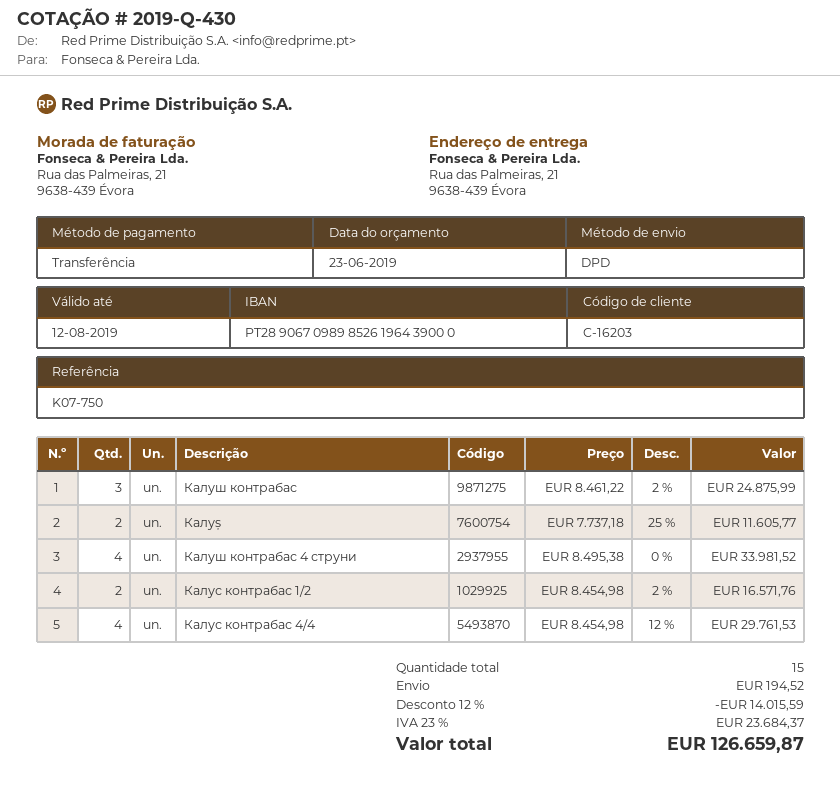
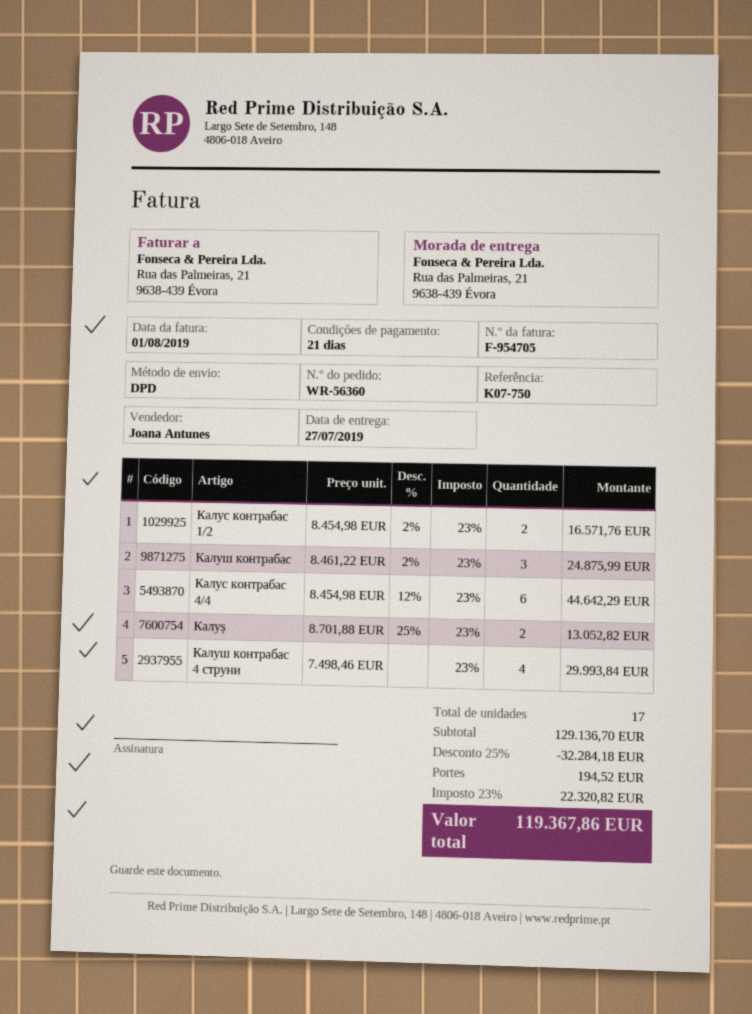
Калуș: 2 x 7737.18 - 25% = 11605.77 -> 2 x 8701.88 - 25% = 13052.82
Калуш контрабас 4 струни: 4 x 8495.38 = 33981.52 -> 4 x 7498.46 = 29993.84
Калус контрабас 4/4: 4 x 8454.98 - 12% = 29761.53 -> 6 x 8454.98 - 12% = 44642.29
total quantity: 15 -> 17
discount: 12% = 14015.59 -> 25% = 32284.18
tax: 23% = 23684.37 -> 23% = 22320.82
total: 126659.87 -> 119367.86

